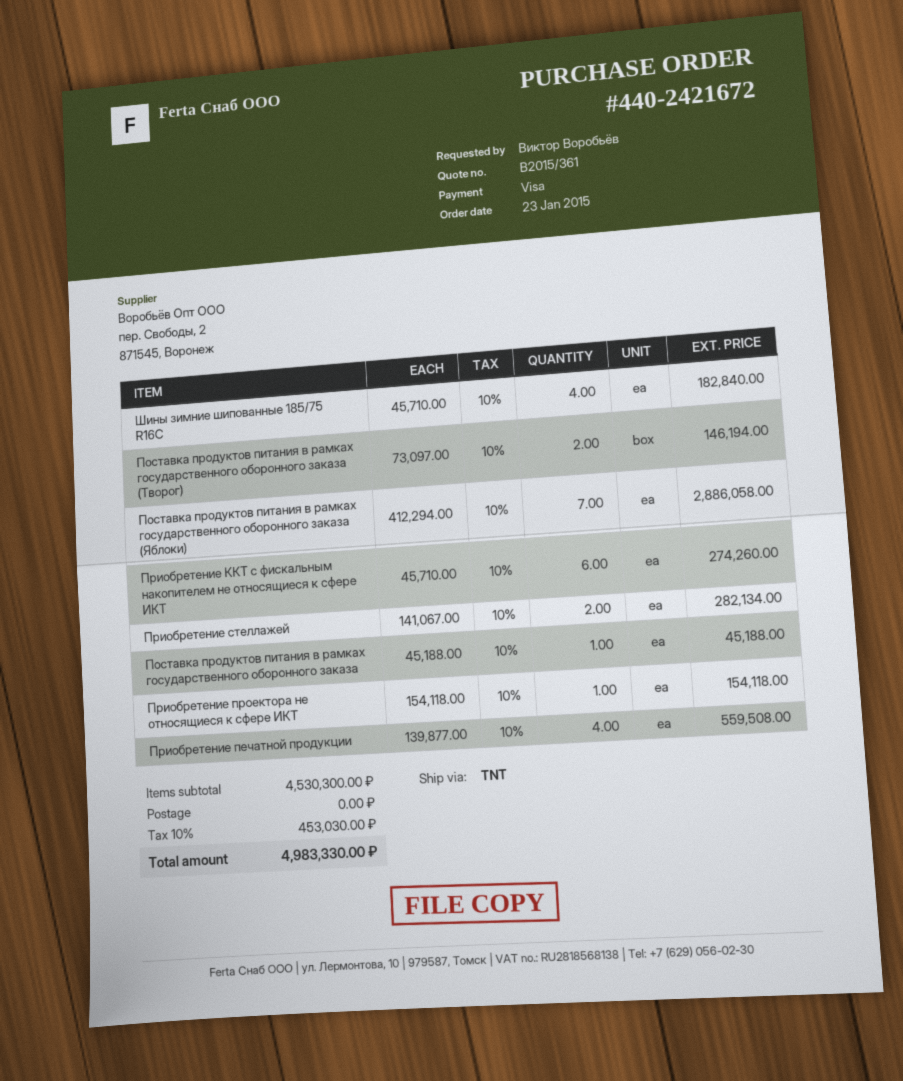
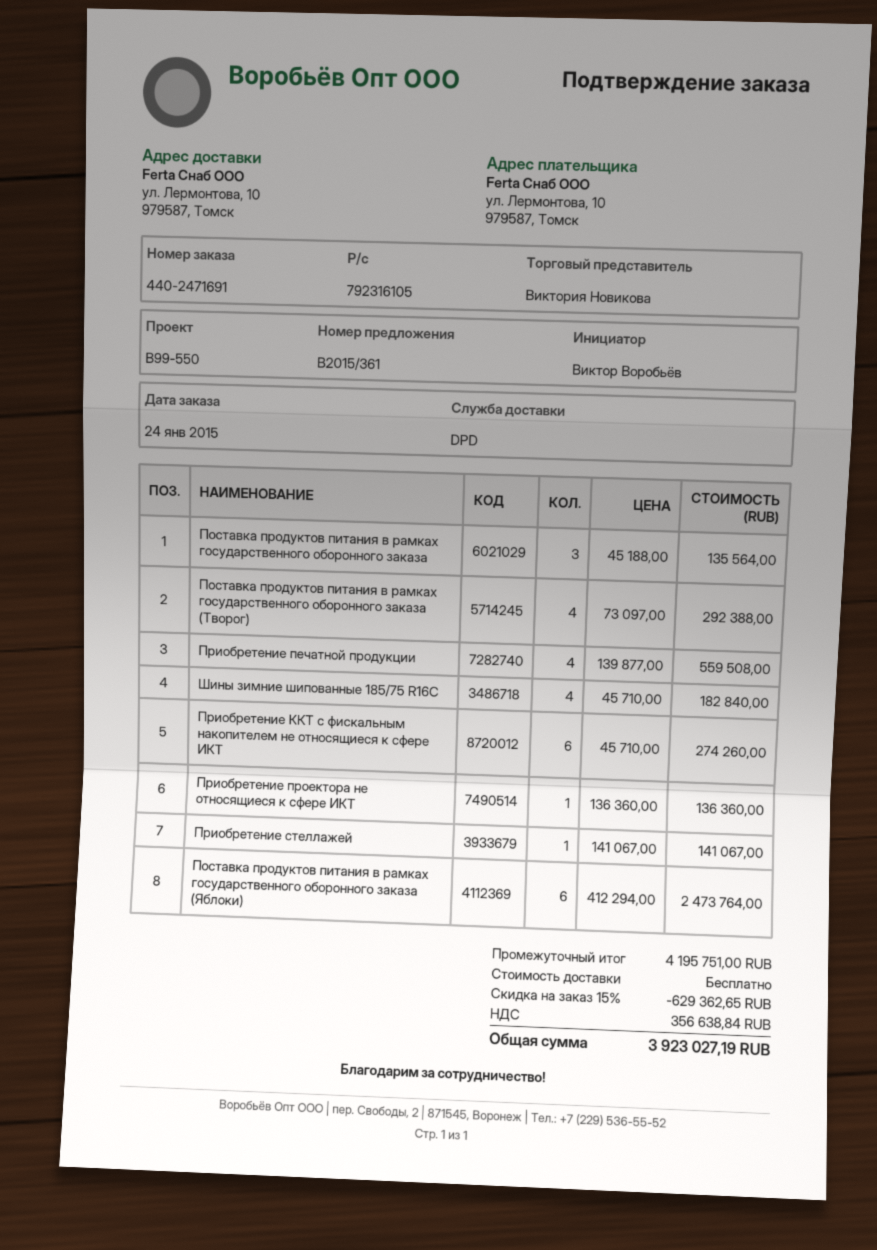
order number: 440-2421672 -> 440-2471691
order date: 2015-01-23 -> 2015-01-24
shipping method: TNT -> DPD
Поставка продуктов питания в рамках государственного оборонного заказа (Творог): 2 x 73097.00 = 146194.00 -> 4 x 73097.00 = 292388.00
Поставка продуктов питания в рамках государственного оборонного заказа (Яблоки): 7 x 412294.00 = 2886058.00 -> 6 x 412294.00 = 2473764.00
Приобретение стеллажей: 2 x 141067.00 = 282134.00 -> 1 x 141067.00 = 141067.00
Поставка продуктов питания в рамках государственного оборонного заказа: 1 x 45188.00 = 45188.00 -> 3 x 45188.00 = 135564.00
Приобретение проектора не относящиеся к сфере ИКТ: 1 x 154118.00 = 154118.00 -> 1 x 136360.00 = 136360.00
subtotal: 4530300.00 -> 4195751.00
discount: none -> 15% = 629362.65
tax: 453030.00 -> 356638.84
total: 4983330.00 -> 3923027.19

